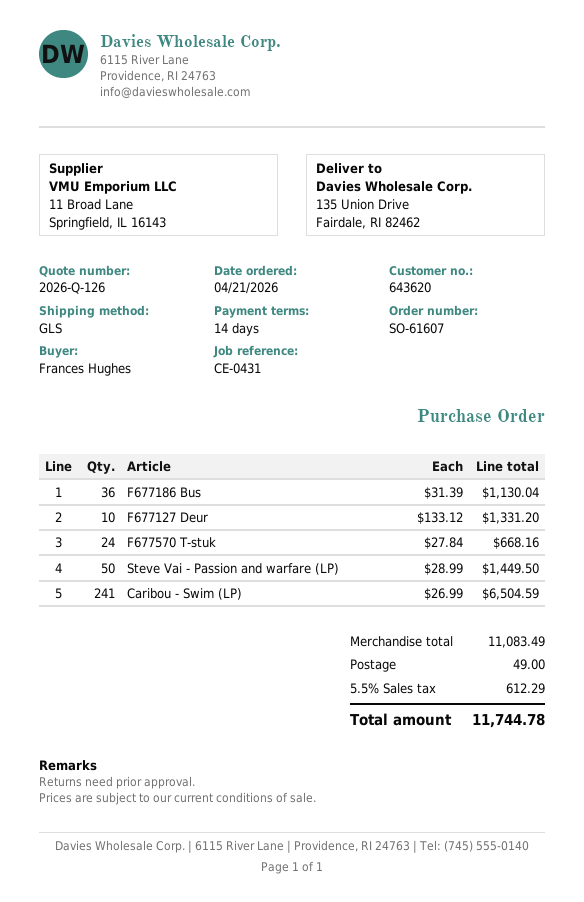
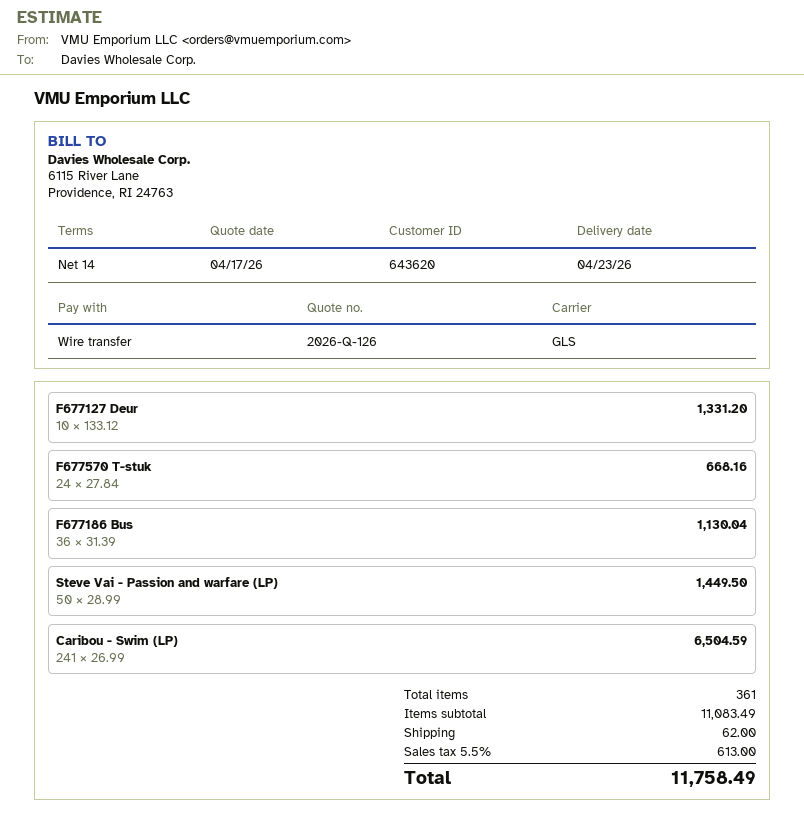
shipping: 49.00 -> 62.00
tax: 5.5% = 612.29 -> 5.5% = 613.00
total: 11744.78 -> 11758.49

